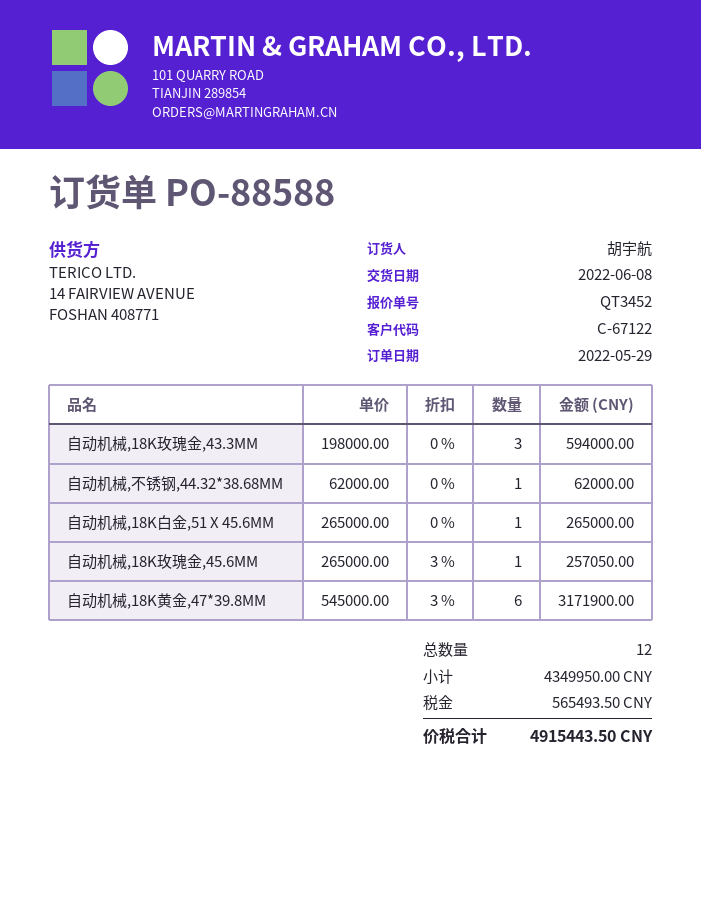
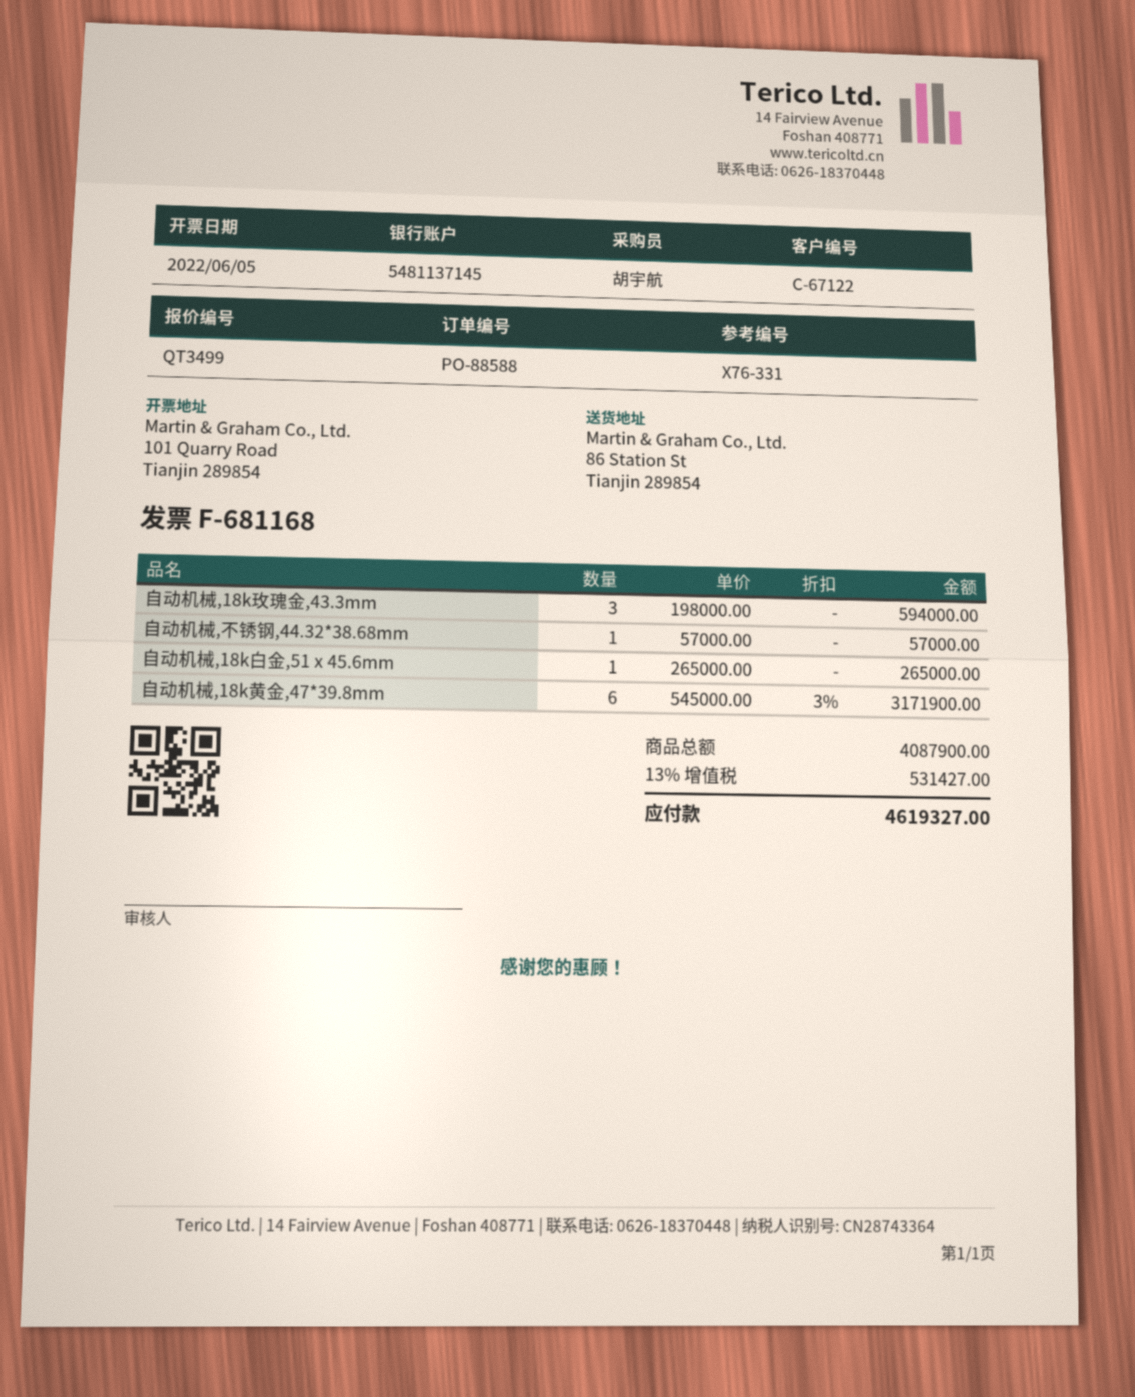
quote number: QT3452 -> QT3499
自动机械,不锈钢,44.32*38.68MM: 1 x 62000.00 = 62000.00 -> 1 x 57000.00 = 57000.00
自动机械,18K玫瑰金,45.6MM: 1 x 265000.00 - 3% = 257050.00 -> none
subtotal: 4349950.00 -> 4087900.00
tax: 565493.50 -> 531427.00
total: 4915443.50 -> 4619327.00

